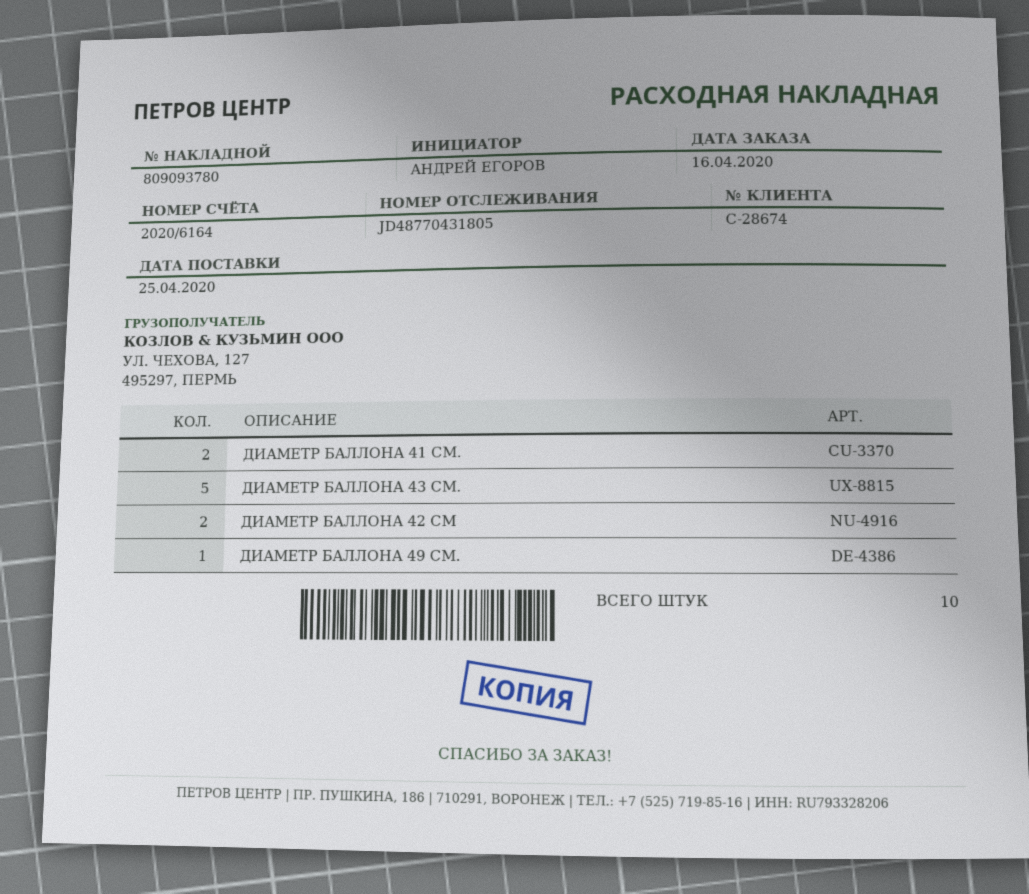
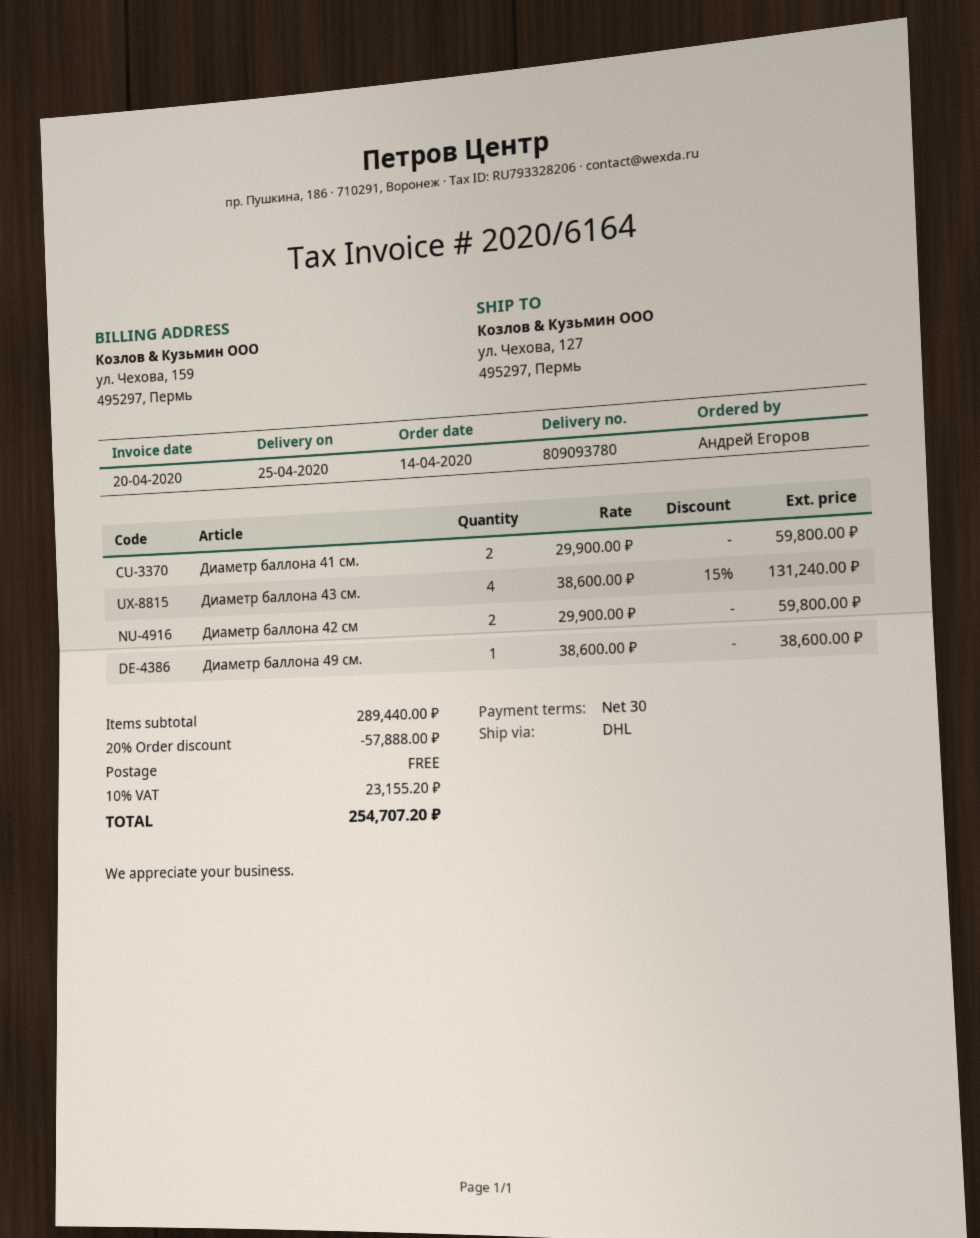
order date: 2020-04-16 -> 2020-04-14
ДИАМЕТР БАЛЛОНА 43 СМ.: 5 -> 4

